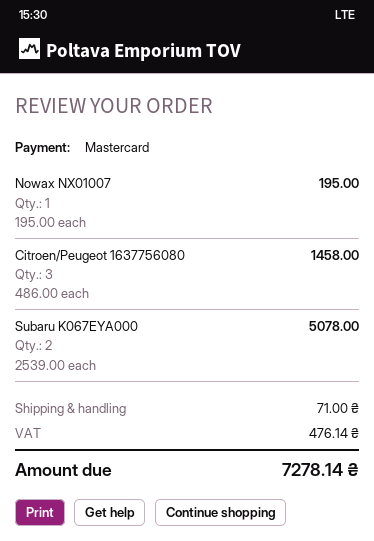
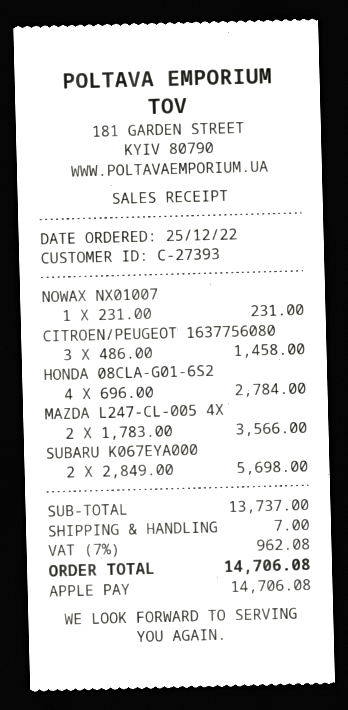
payment method: Mastercard -> Apple Pay
Nowax NX01007: 1 x 195.00 = 195.00 -> 1 x 231.00 = 231.00
Subaru K067EYA000: 2 x 2539.00 = 5078.00 -> 2 x 2849.00 = 5698.00
HONDA 08CLA-G01-6S2: none -> 4 x 696.00 = 2784.00
MAZDA L247-CL-005 4X: none -> 2 x 1783.00 = 3566.00
shipping: 71.00 -> 7.00
tax: 476.14 -> 962.08
total: 7278.14 -> 14706.08

